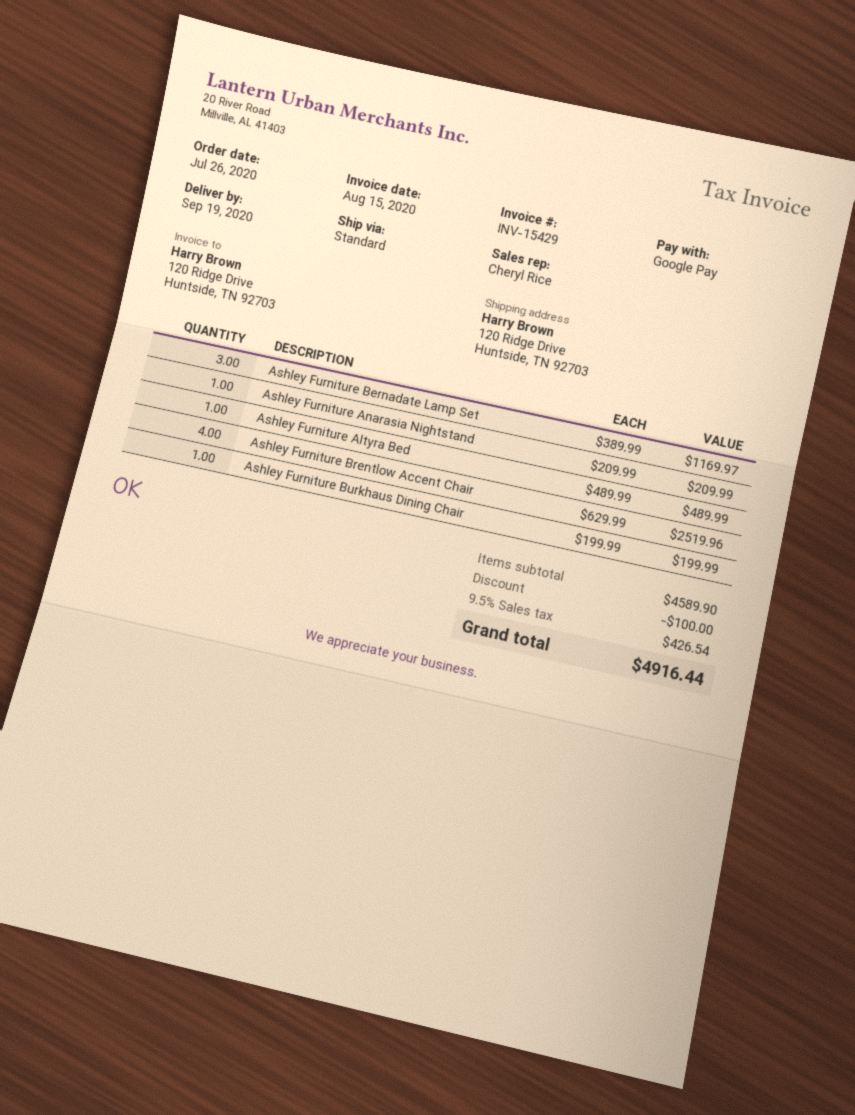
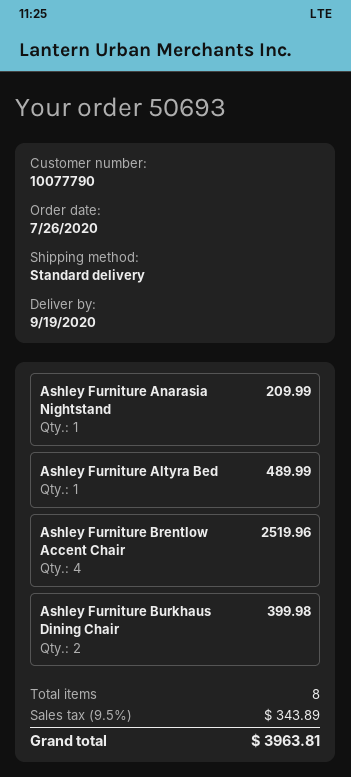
Ashley Furniture Bernadate Lamp Set: 3 for 1169.97 -> none
Ashley Furniture Burkhaus Dining Chair: 1 for 199.99 -> 2 for 399.98
discount: 100.00 -> none
tax: 9.5% = 426.54 -> 9.5% = 343.89
total: 4916.44 -> 3963.81

